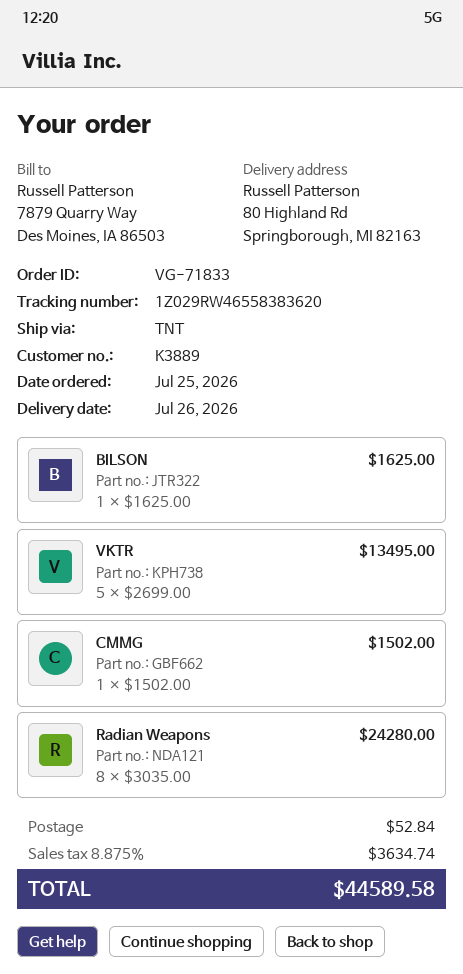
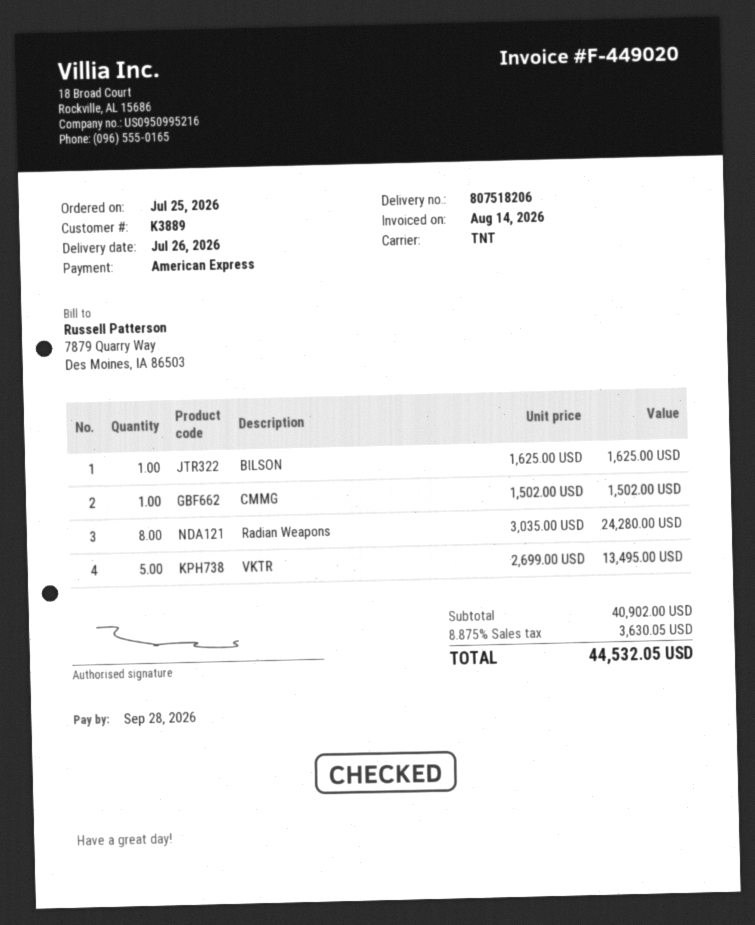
shipping: 52.84 -> none
tax: 8.875% = 3634.74 -> 8.875% = 3630.05
total: 44589.58 -> 44532.05

